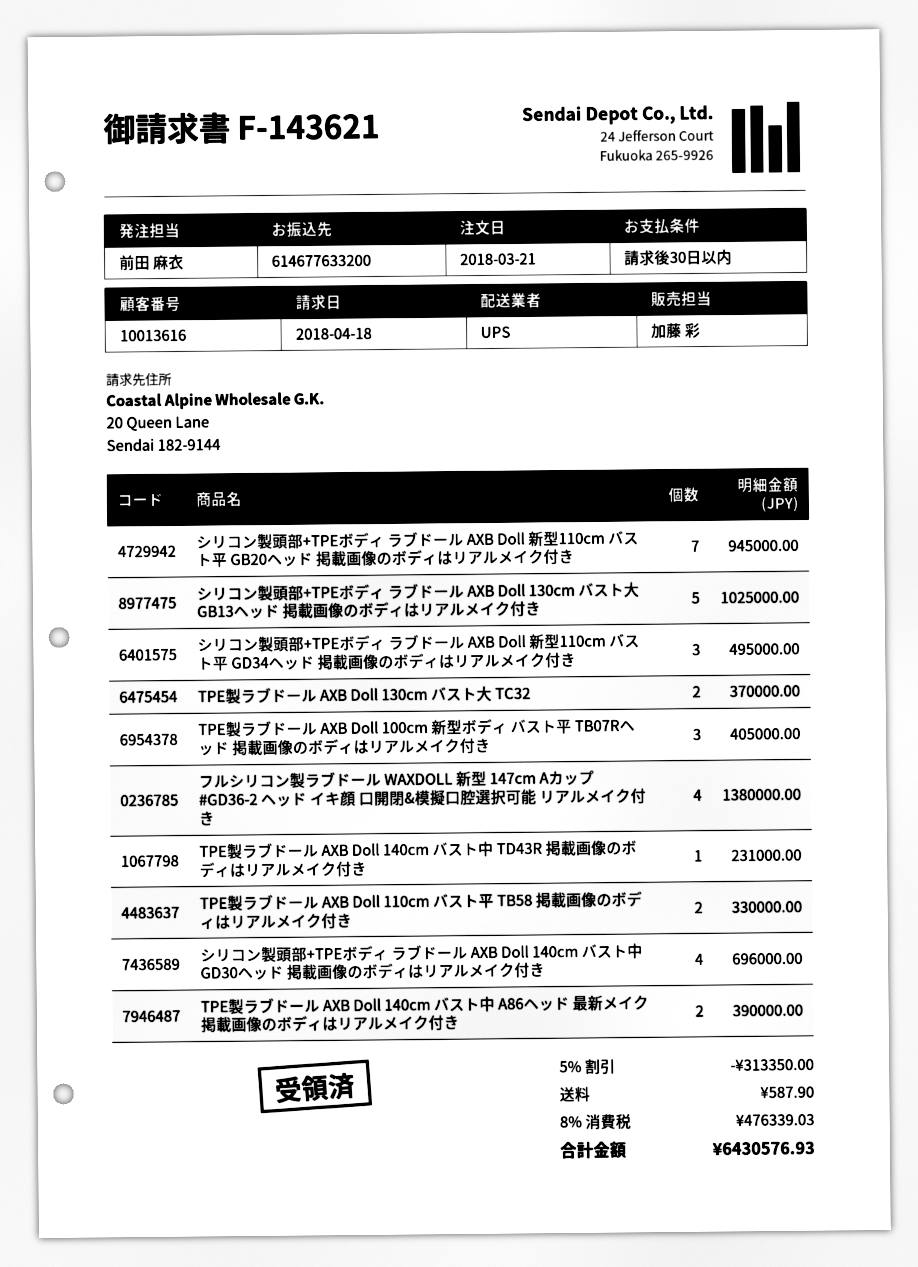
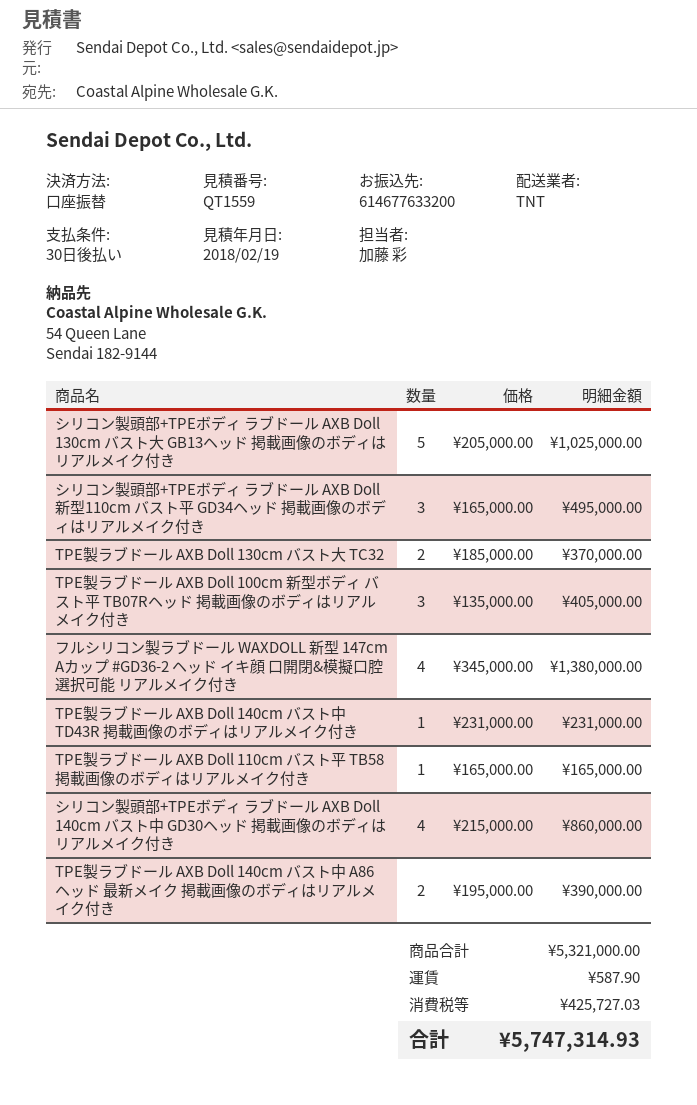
shipping method: UPS -> TNT
シリコン製頭部+TPEボディ ラブドール AXB Doll 新型110cm バスト平 GB20ヘッド 掲載画像のボディはリアルメイク付き: 7 for 945000.00 -> none
TPE製ラブドール AXB Doll 110cm バスト平 TB58 掲載画像のボディはリアルメイク付き: 2 for 330000.00 -> 1 for 165000.00
シリコン製頭部+TPEボディ ラブドール AXB Doll 140cm バスト中 GD30ヘッド 掲載画像のボディはリアルメイク付き: 4 for 696000.00 -> 4 for 860000.00
discount: 5% = 313350.00 -> none
tax: 476339.03 -> 425727.03
total: 6430576.93 -> 5747314.93

